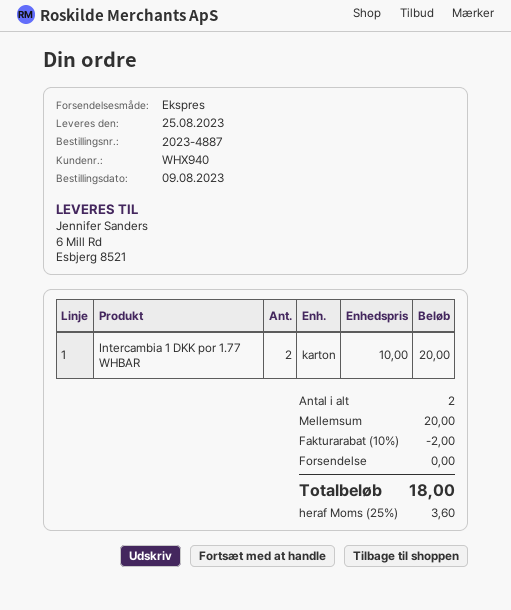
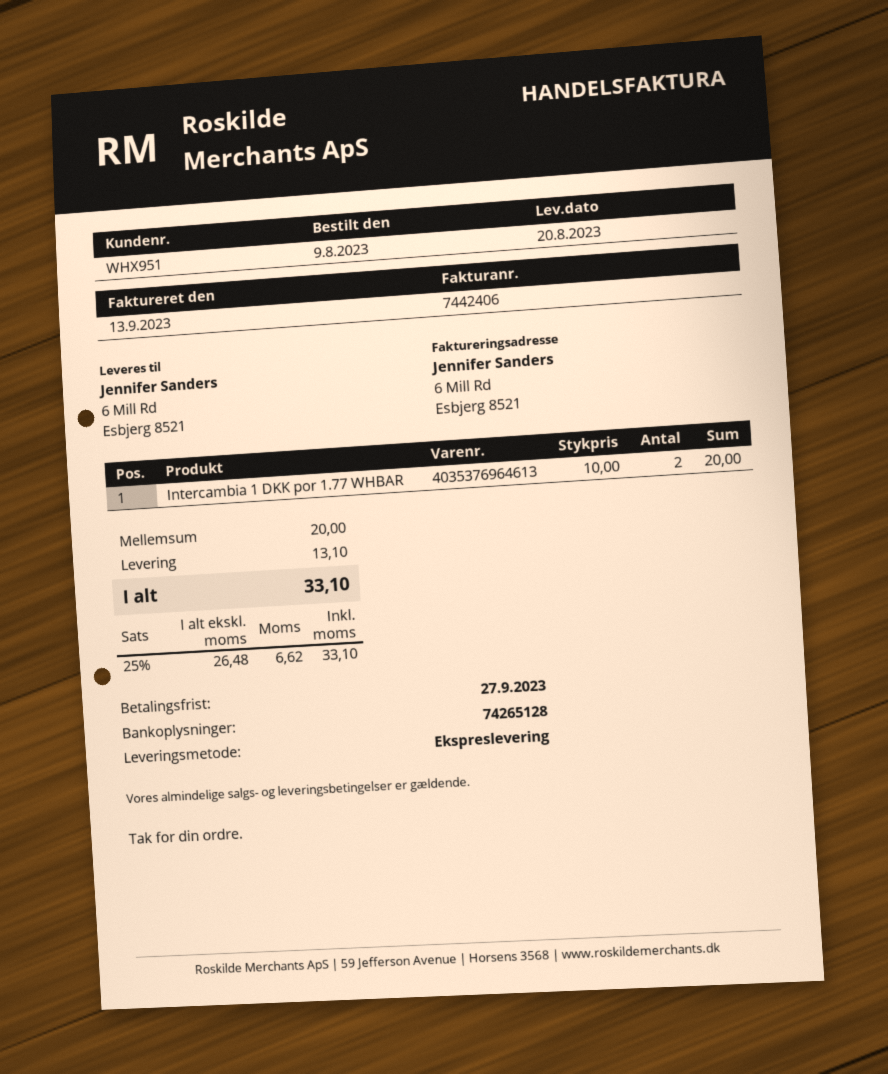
delivery date: 2023-08-25 -> 2023-08-20
customer number: WHX940 -> WHX951
discount: 10% = 2.00 -> none
shipping: 0.00 -> 13.10
tax: 25% = 3.60 -> 25% = 6.62
total: 18.00 -> 33.10

